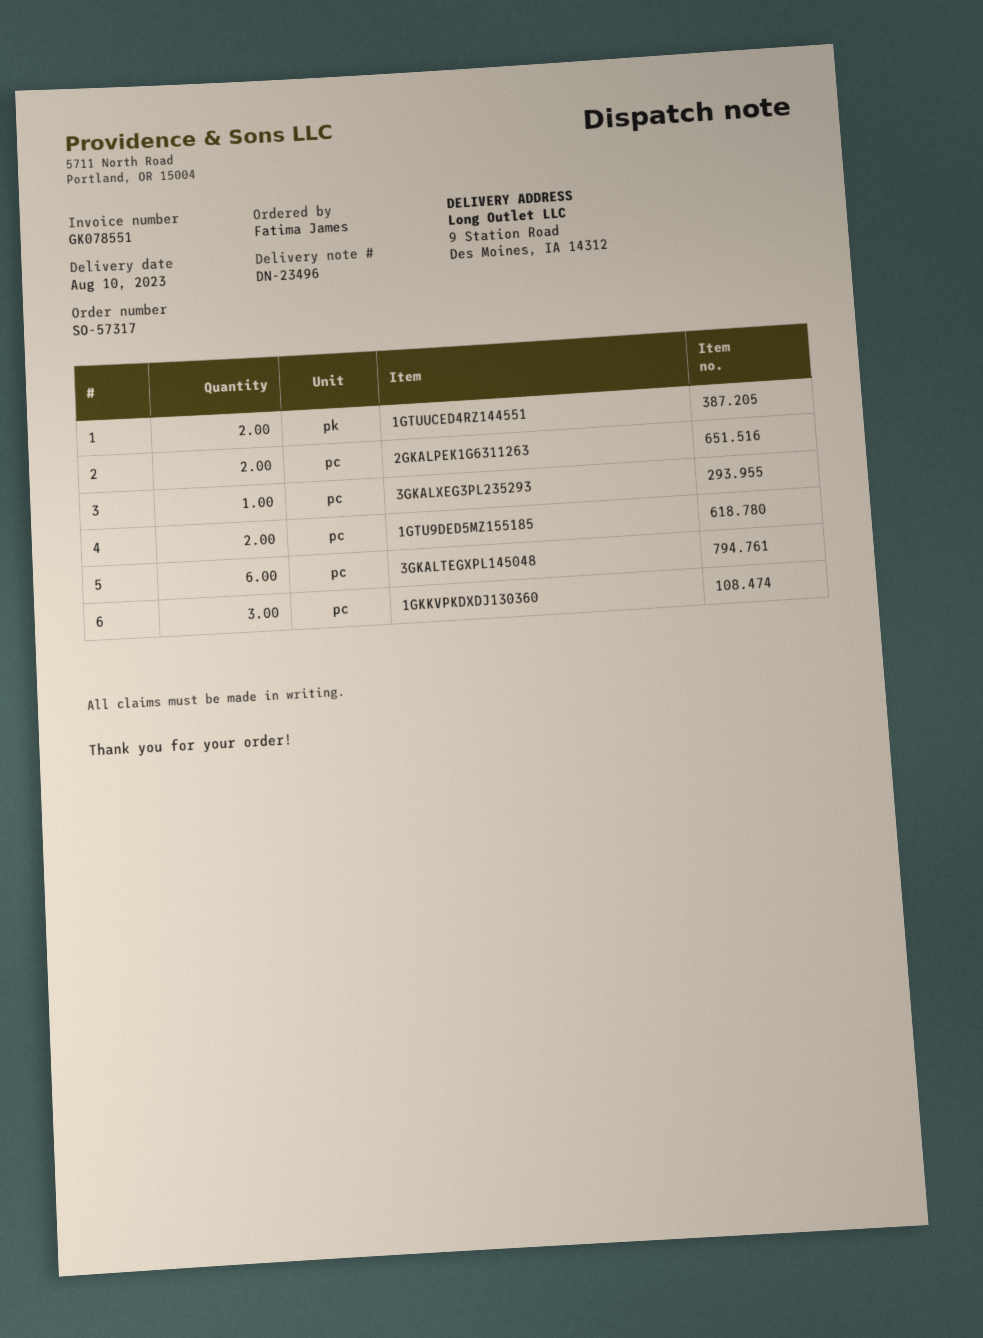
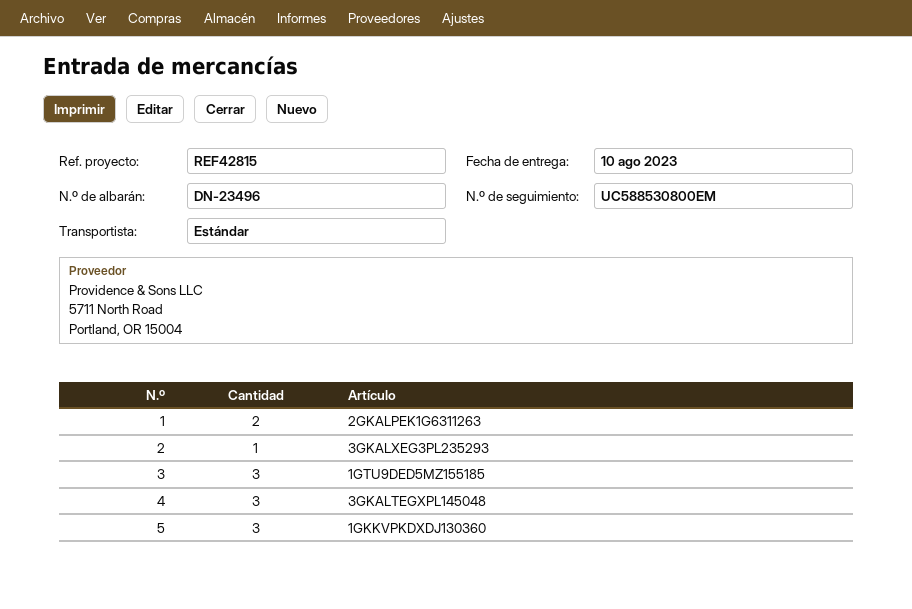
1GTUUCED4RZ144551: 2 -> none
1GTU9DED5MZ155185: 2 -> 3
3GKALTEGXPL145048: 6 -> 3

